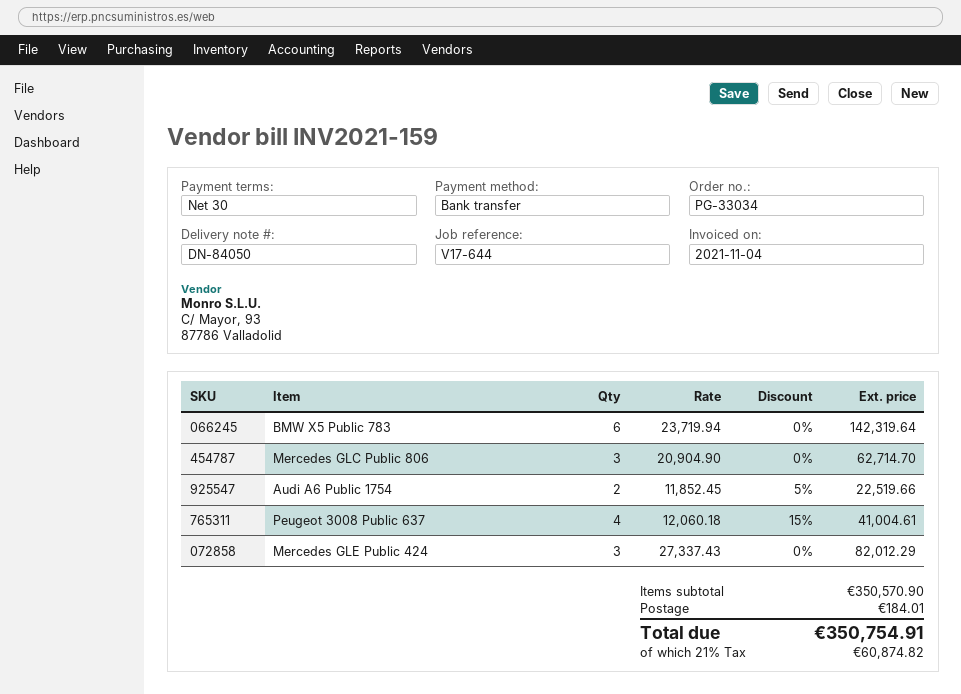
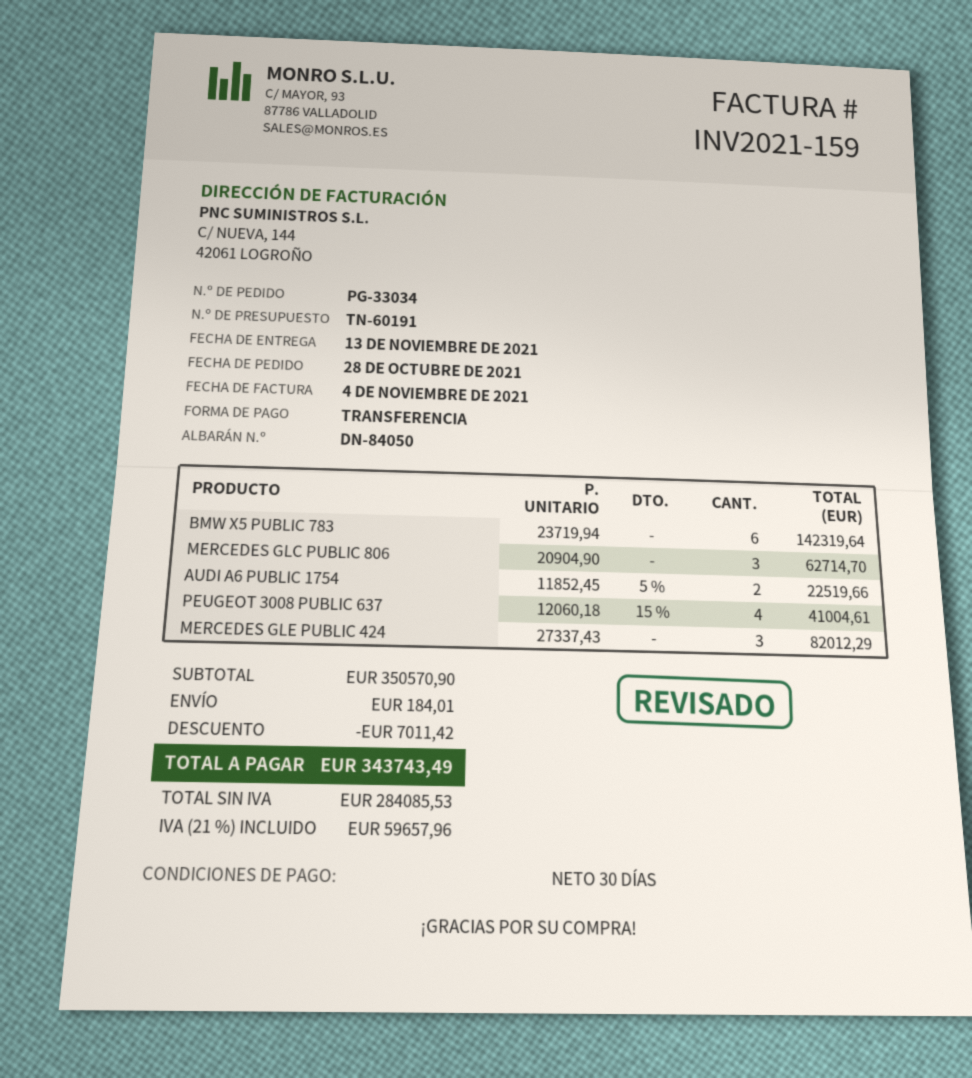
discount: none -> 7011.42
tax: 21% = 60874.82 -> 21% = 59657.96
total: 350754.91 -> 343743.49

